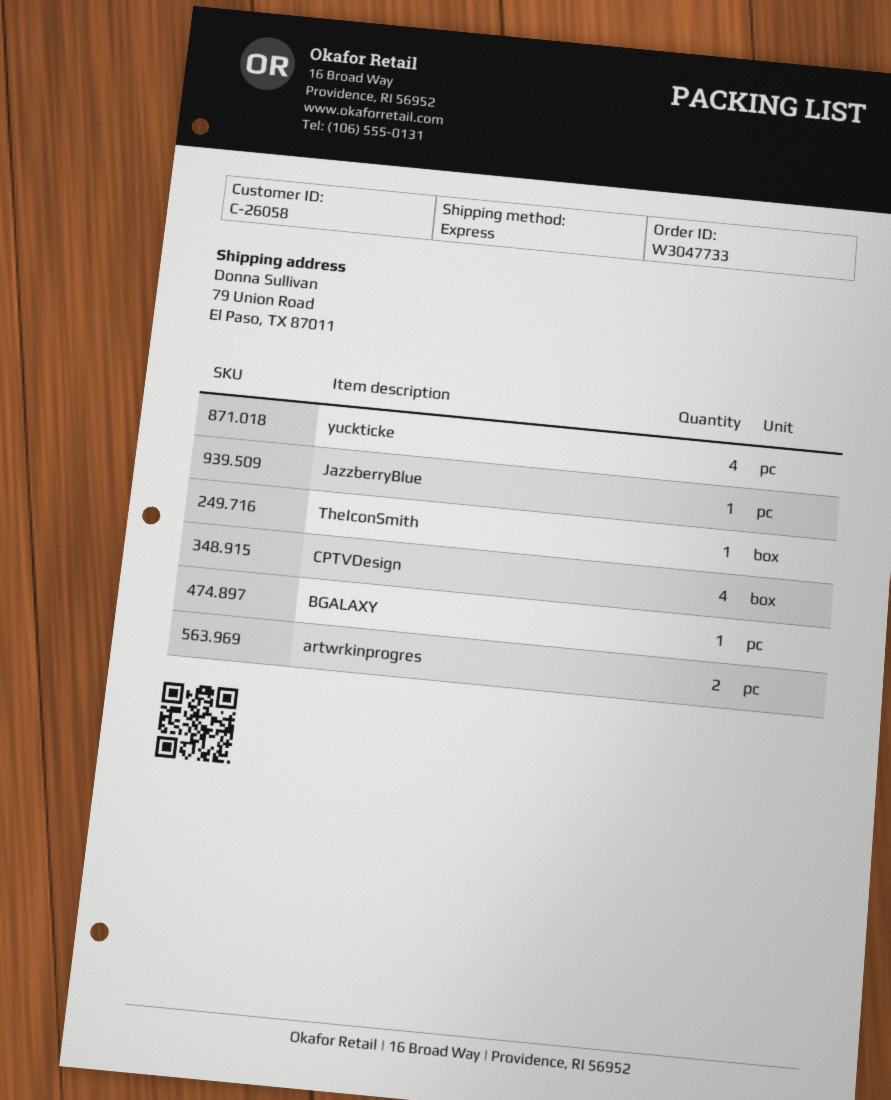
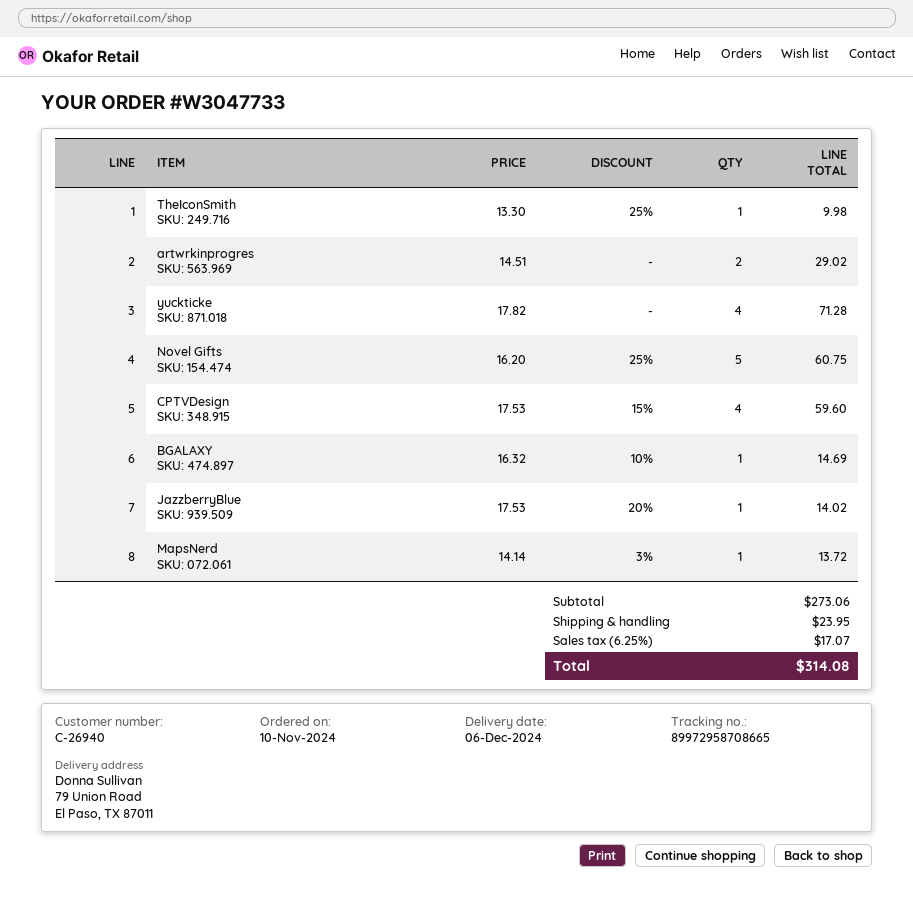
customer number: C-26058 -> C-26940
Novel Gifts: none -> 5
MapsNerd: none -> 1

